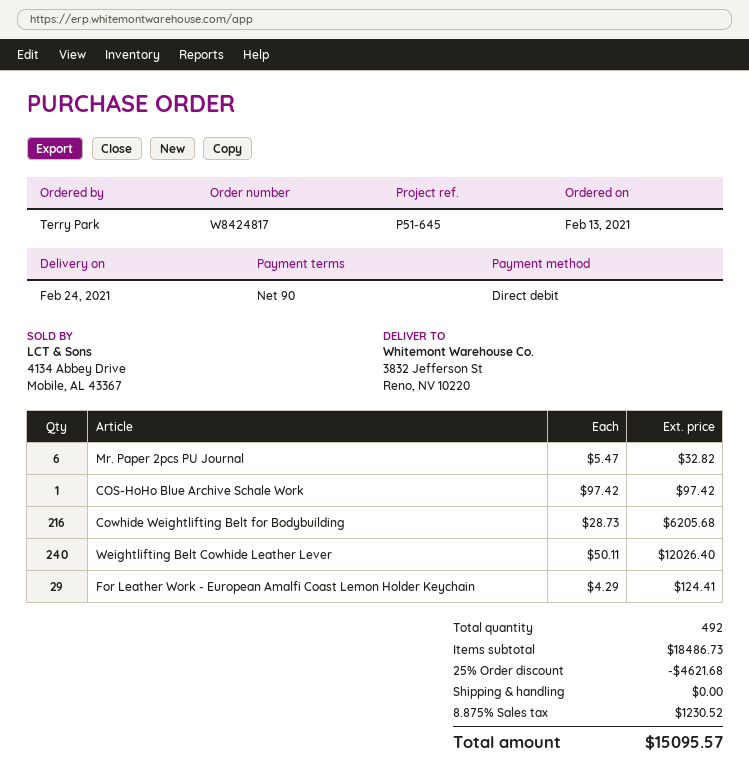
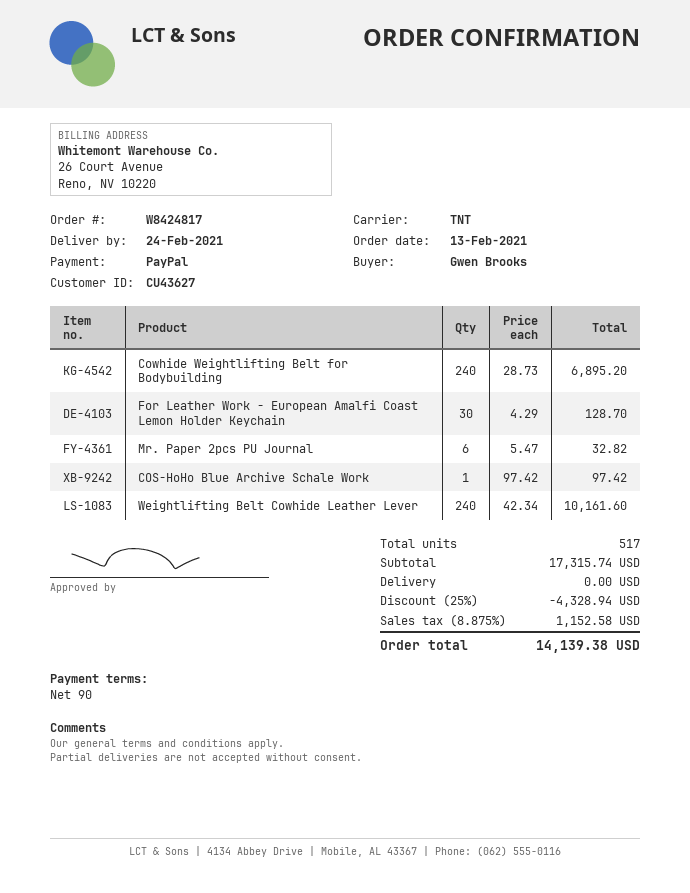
ordered by: Terry Park -> Gwen Brooks
payment method: direct debit -> PayPal
Cowhide Weightlifting Belt for Bodybuilding: 216 x 28.73 = 6205.68 -> 240 x 28.73 = 6895.20
Weightlifting Belt Cowhide Leather Lever: 240 x 50.11 = 12026.40 -> 240 x 42.34 = 10161.60
For Leather Work - European Amalfi Coast Lemon Holder Keychain: 29 x 4.29 = 124.41 -> 30 x 4.29 = 128.70
total quantity: 492 -> 517
subtotal: 18486.73 -> 17315.74
discount: 25% = 4621.68 -> 25% = 4328.94
tax: 8.875% = 1230.52 -> 8.875% = 1152.58
total: 15095.57 -> 14139.38

